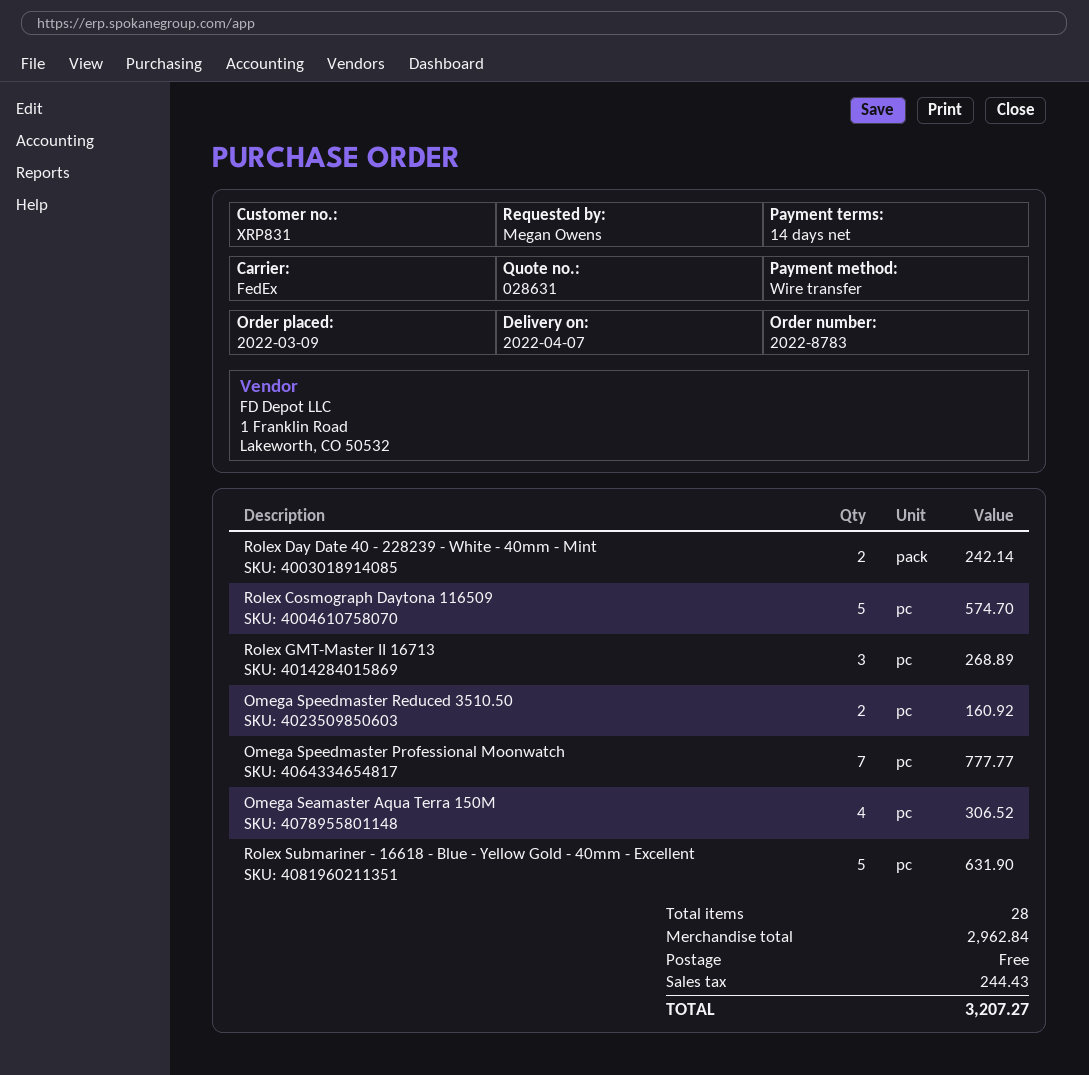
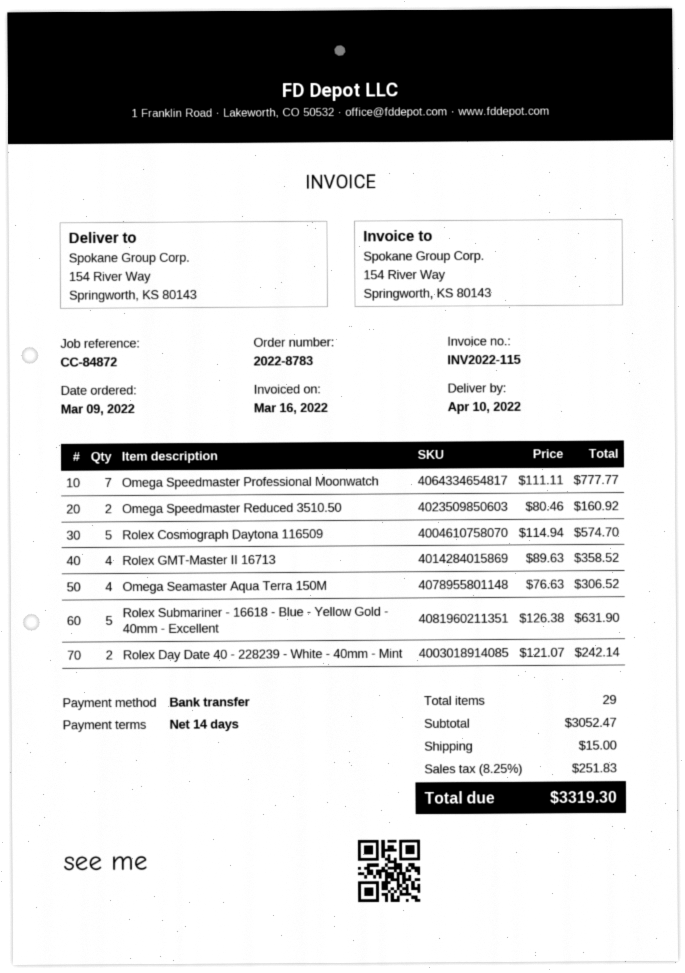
delivery date: 2022-04-07 -> 2022-04-10
Rolex GMT-Master II 16713: 3 for 268.89 -> 4 for 358.52
total quantity: 28 -> 29
subtotal: 2962.84 -> 3052.47
shipping: 0.00 -> 15.00
tax: 244.43 -> 251.83
total: 3207.27 -> 3319.30

